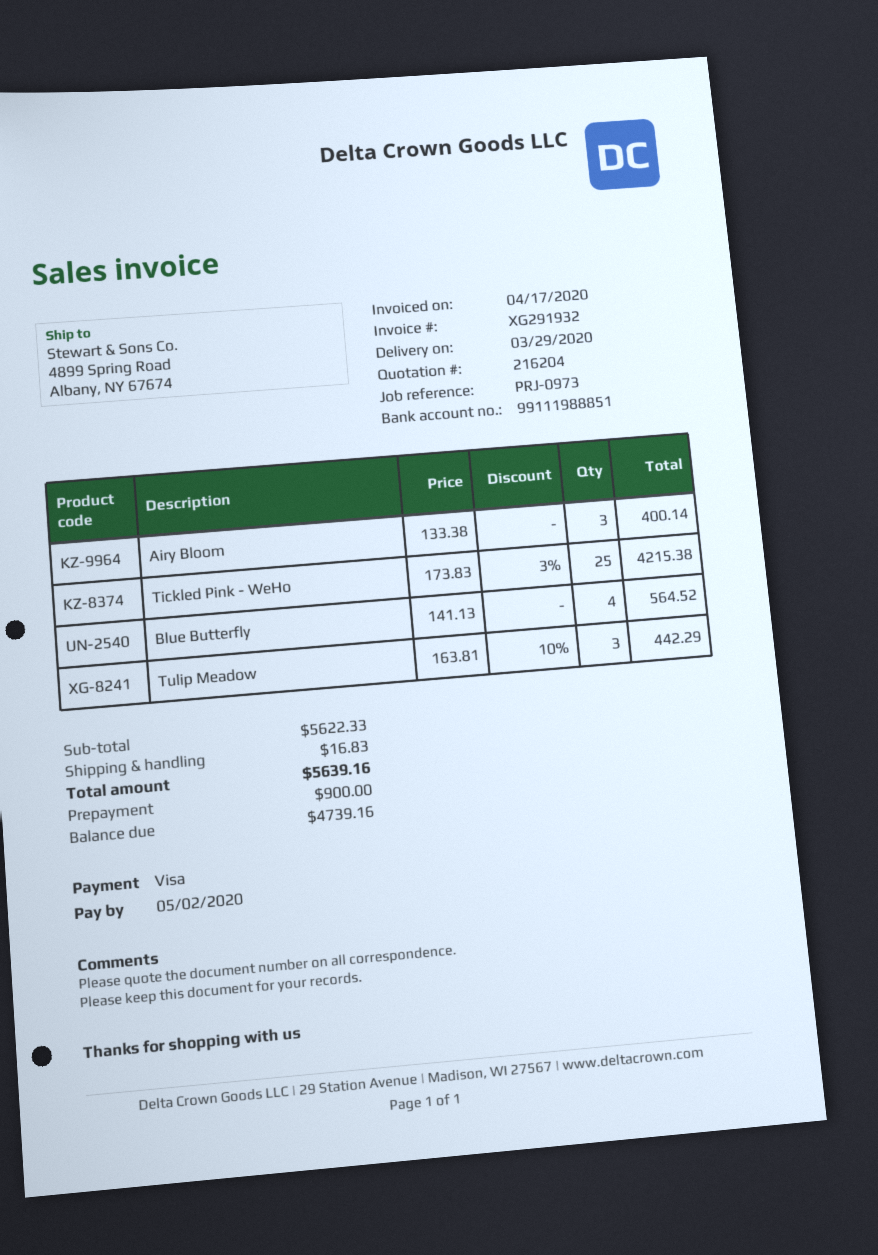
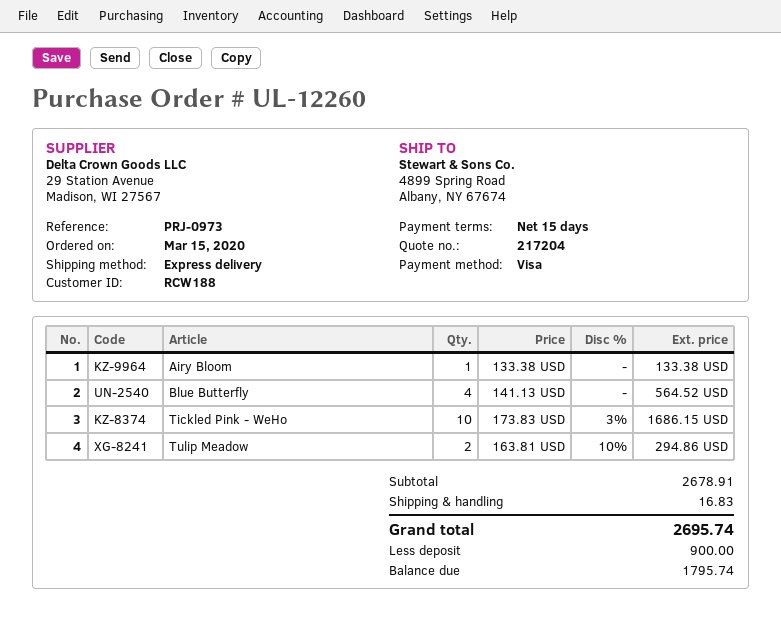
quote number: 216204 -> 217204
Airy Bloom: 3 x 133.38 = 400.14 -> 1 x 133.38 = 133.38
Tickled Pink - WeHo: 25 x 173.83 - 3% = 4215.38 -> 10 x 173.83 - 3% = 1686.15
Tulip Meadow: 3 x 163.81 - 10% = 442.29 -> 2 x 163.81 - 10% = 294.86
subtotal: 5622.33 -> 2678.91
total: 5639.16 -> 2695.74
balance: 4739.16 -> 1795.74

